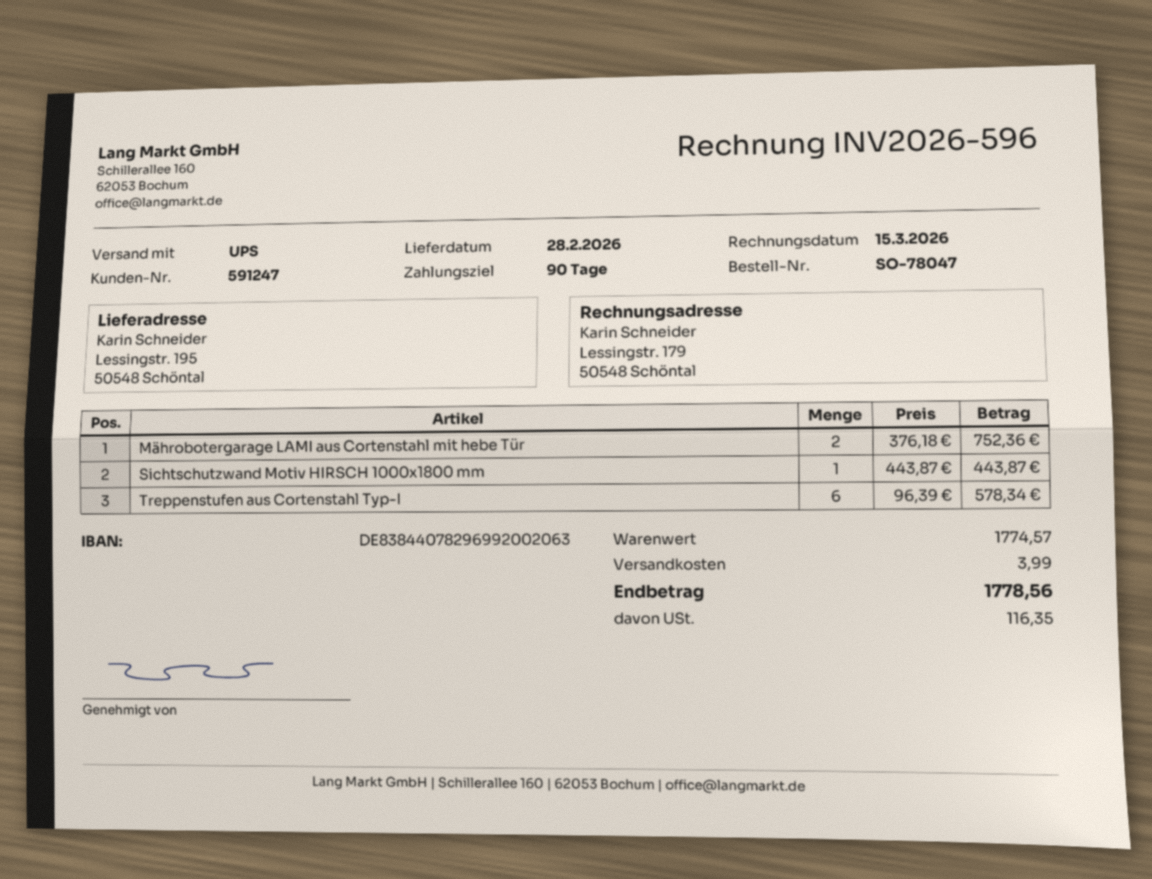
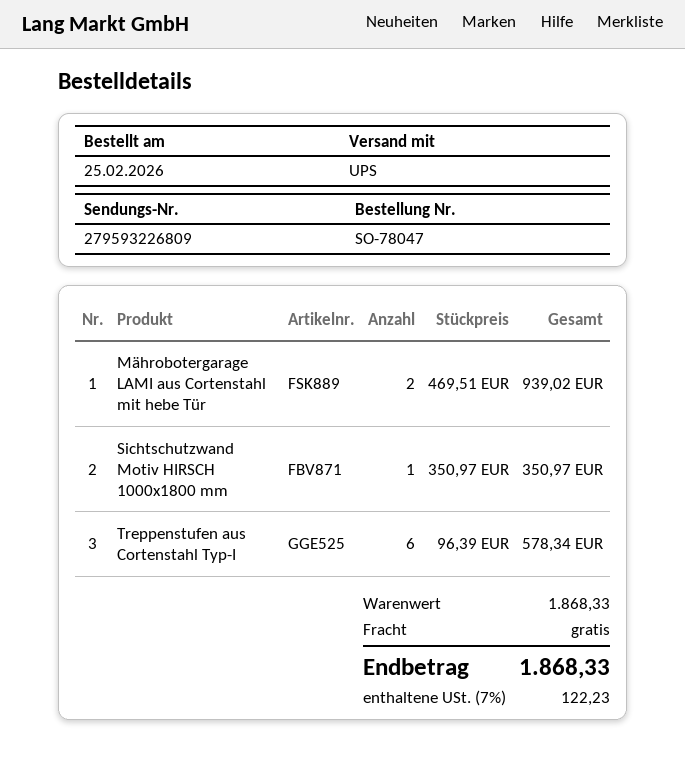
Mährobotergarage LAMI aus Cortenstahl mit hebe Tür: 2 x 376.18 = 752.36 -> 2 x 469.51 = 939.02
Sichtschutzwand Motiv HIRSCH 1000x1800 mm: 1 x 443.87 = 443.87 -> 1 x 350.97 = 350.97
subtotal: 1774.57 -> 1868.33
shipping: 3.99 -> 0.00
tax: 116.35 -> 122.23
total: 1778.56 -> 1868.33

